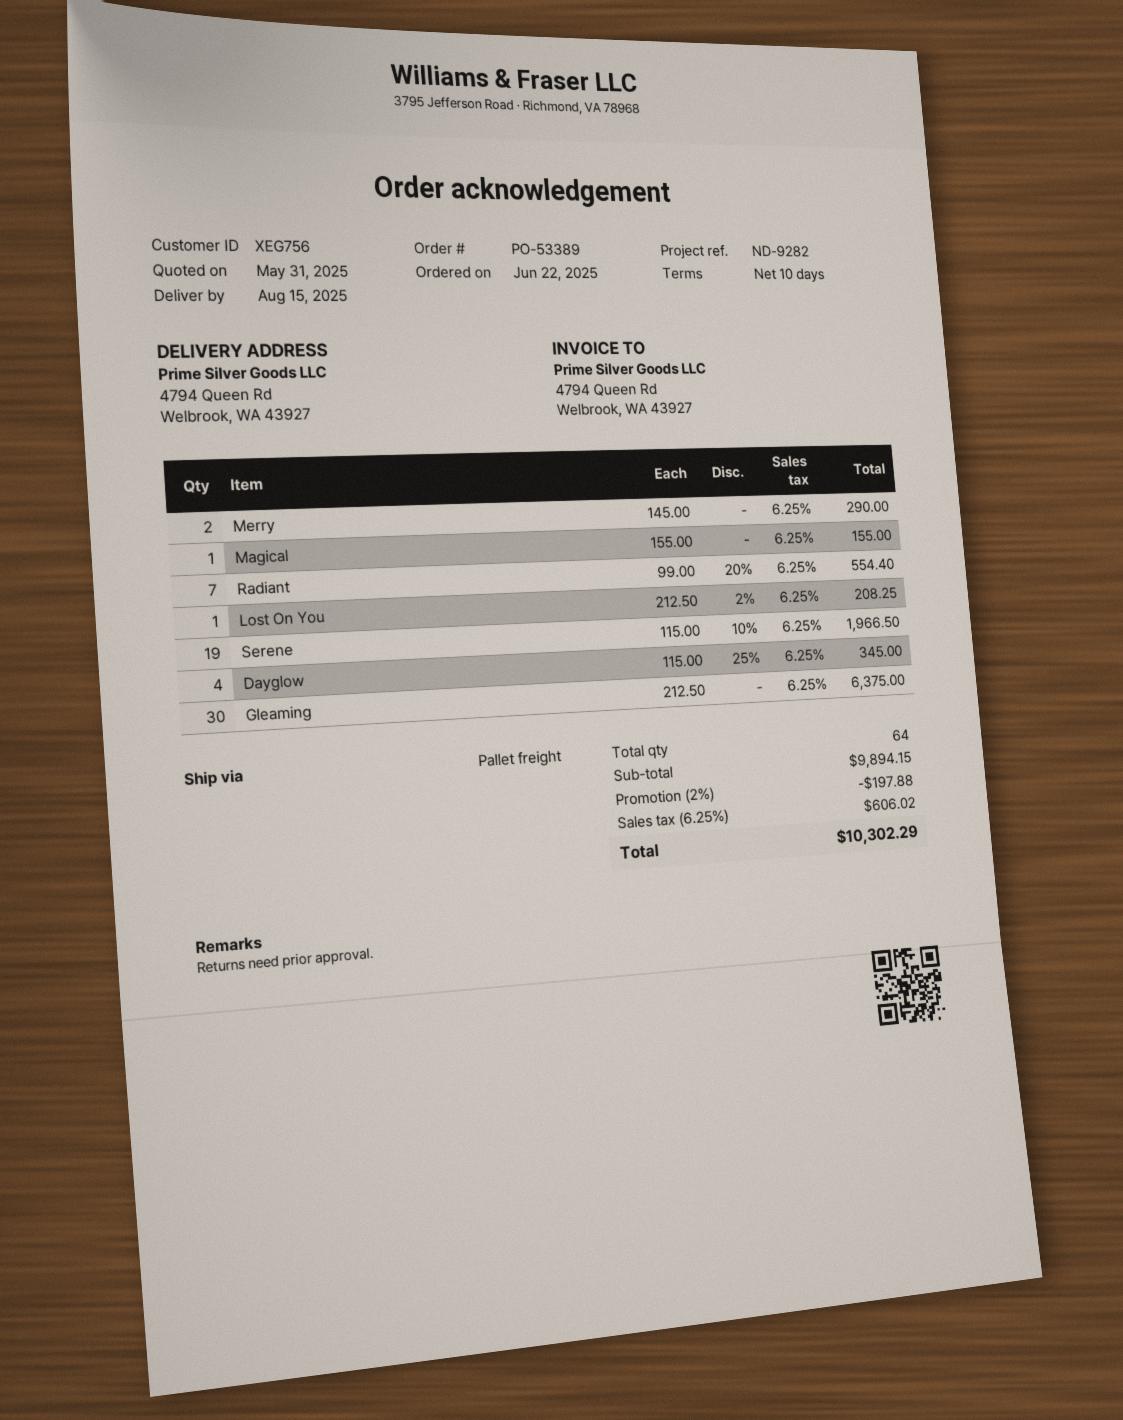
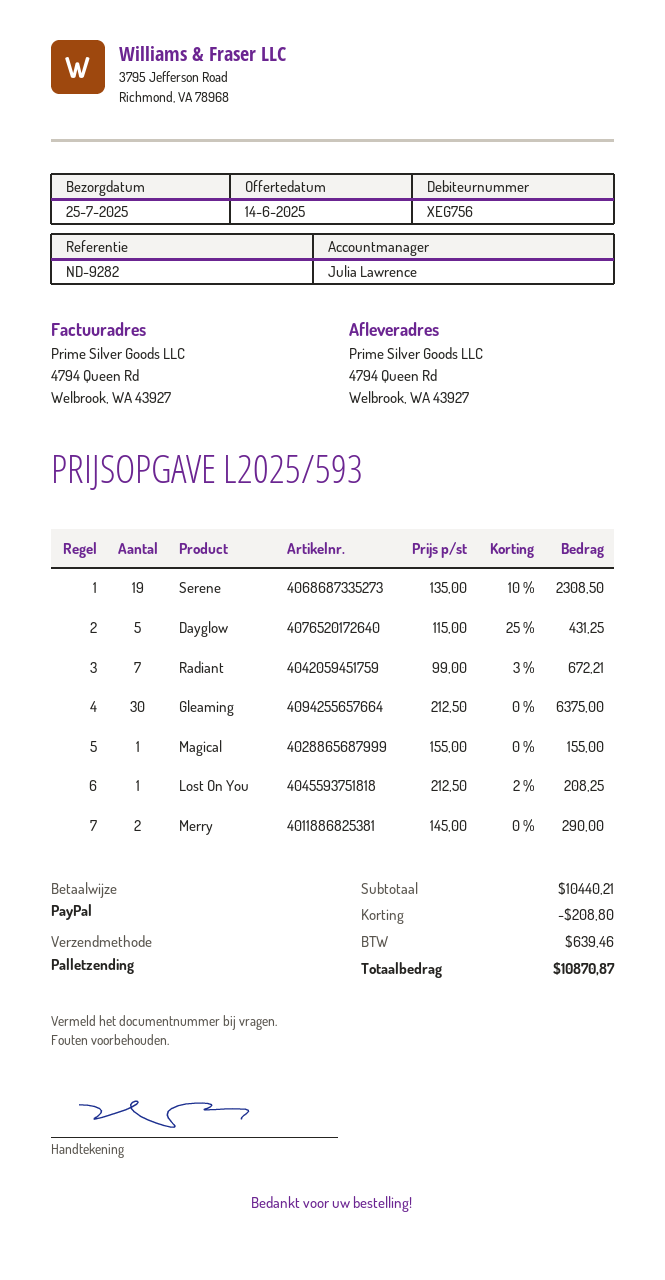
quote date: 2025-05-31 -> 2025-06-14
delivery date: 2025-08-15 -> 2025-07-25
Radiant: 7 x 99.00 - 20% = 554.40 -> 7 x 99.00 - 3% = 672.21
Serene: 19 x 115.00 - 10% = 1966.50 -> 19 x 135.00 - 10% = 2308.50
Dayglow: 4 x 115.00 - 25% = 345.00 -> 5 x 115.00 - 25% = 431.25
subtotal: 9894.15 -> 10440.21
discount: 197.88 -> 208.80
tax: 606.02 -> 639.46
total: 10302.29 -> 10870.87

